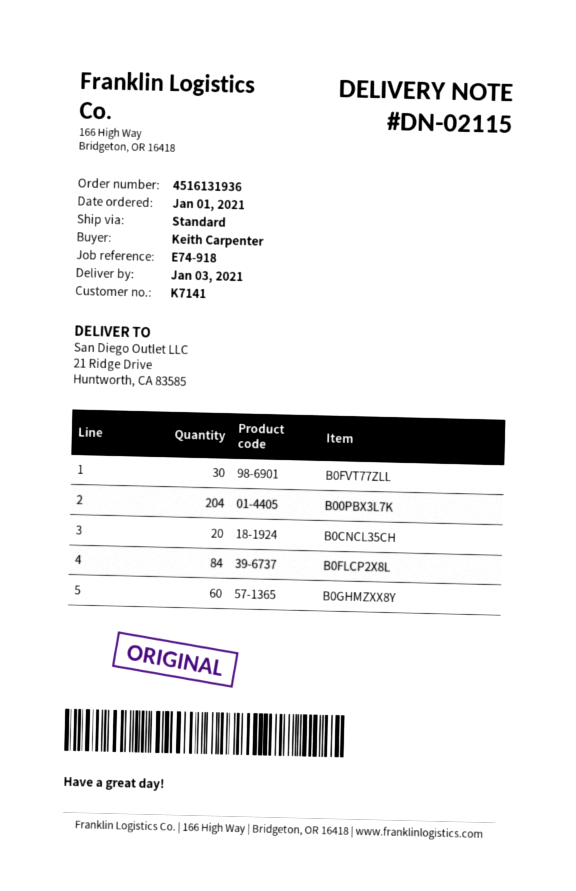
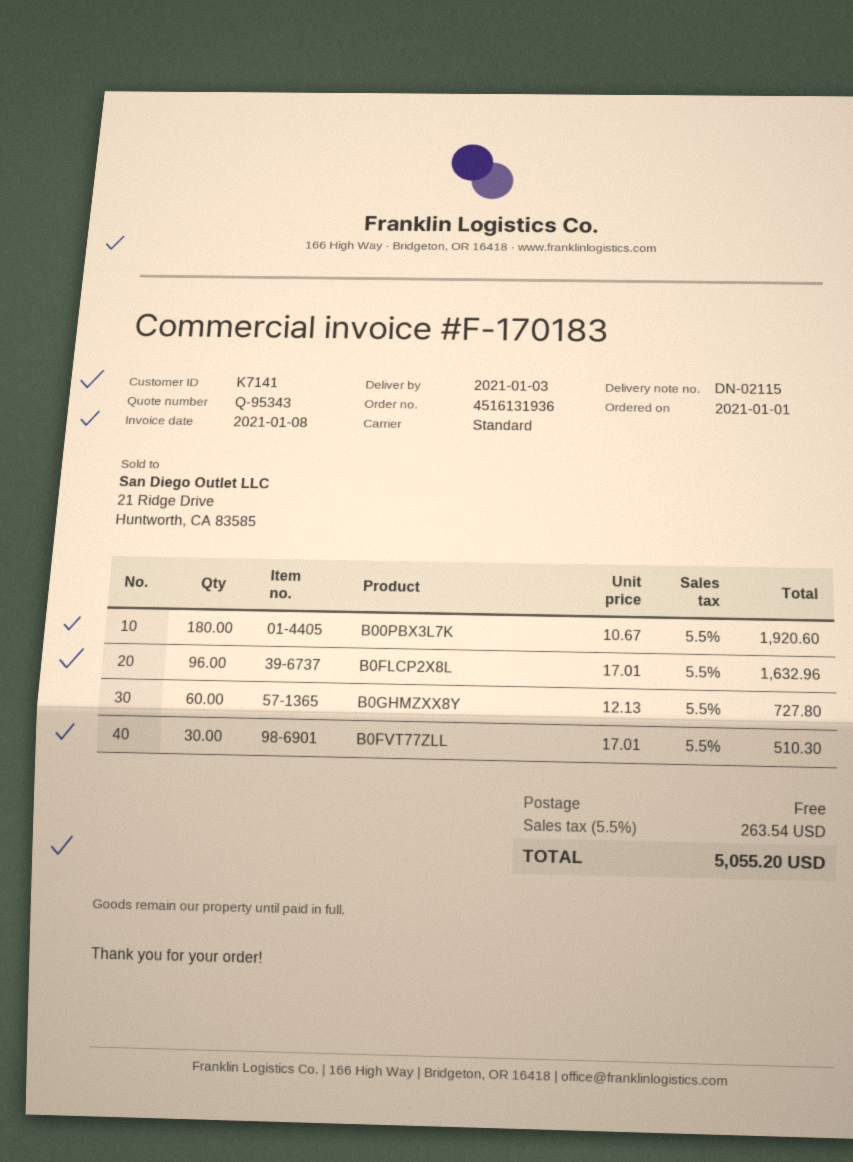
B00PBX3L7K: 204 -> 180
B0CNCL35CH: 20 -> none
B0FLCP2X8L: 84 -> 96

